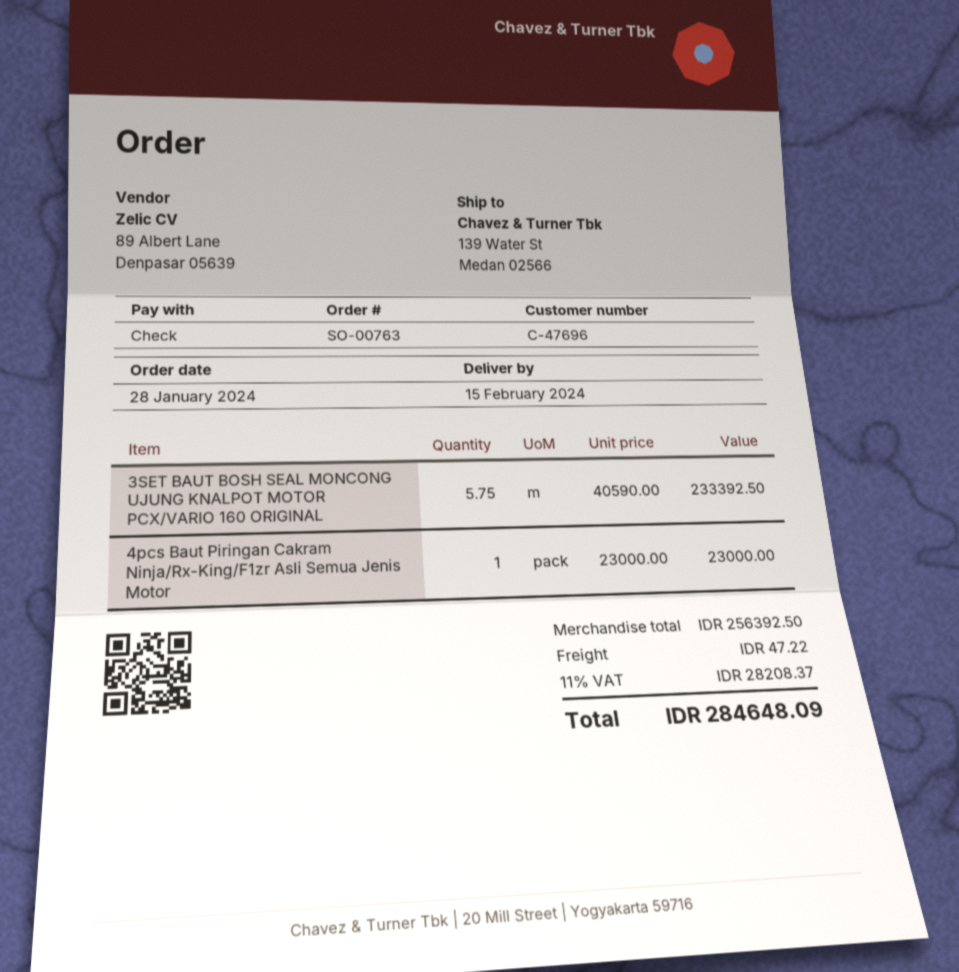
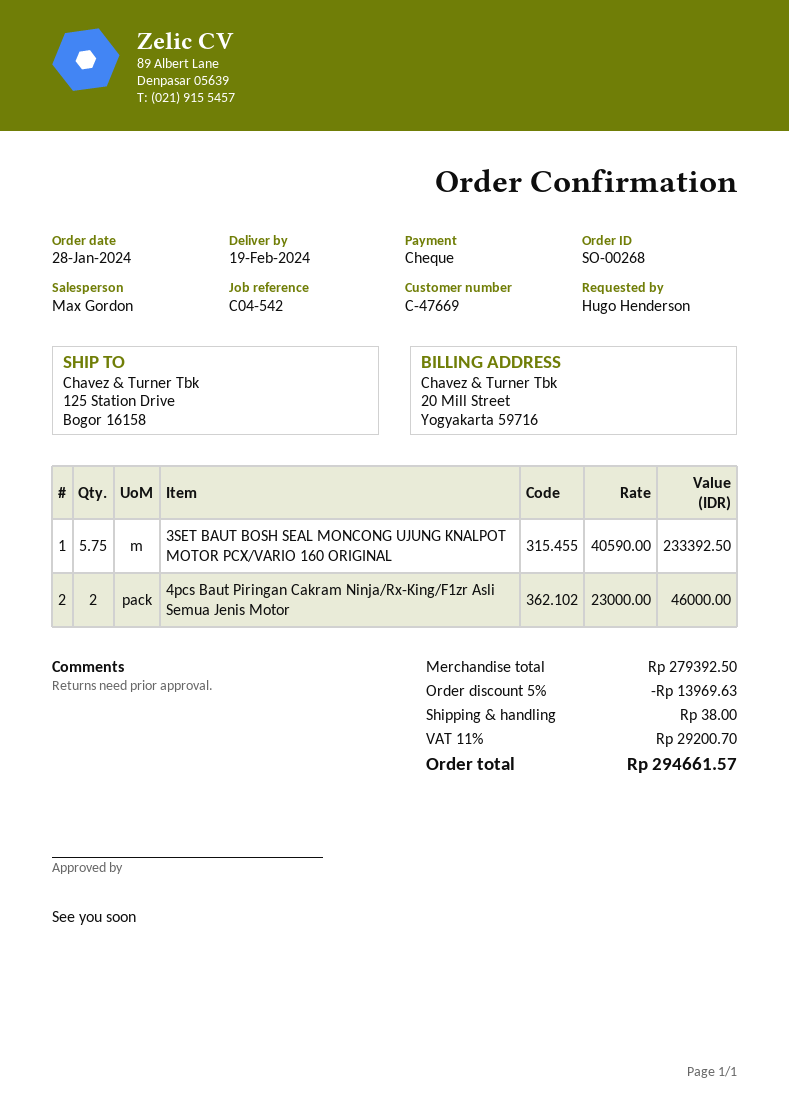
order number: SO-00763 -> SO-00268
delivery date: 2024-02-15 -> 2024-02-19
customer number: C-47696 -> C-47669
ship to: 139 Water St, Medan 02566 -> 125 Station Drive, Bogor 16158
4pcs Baut Piringan Cakram Ninja/Rx-King/F1zr Asli Semua Jenis Motor: 1 x 23000.00 = 23000.00 -> 2 x 23000.00 = 46000.00
subtotal: 256392.50 -> 279392.50
discount: none -> 5% = 13969.63
shipping: 47.22 -> 38.00
tax: 11% = 28208.37 -> 11% = 29200.70
total: 284648.09 -> 294661.57

